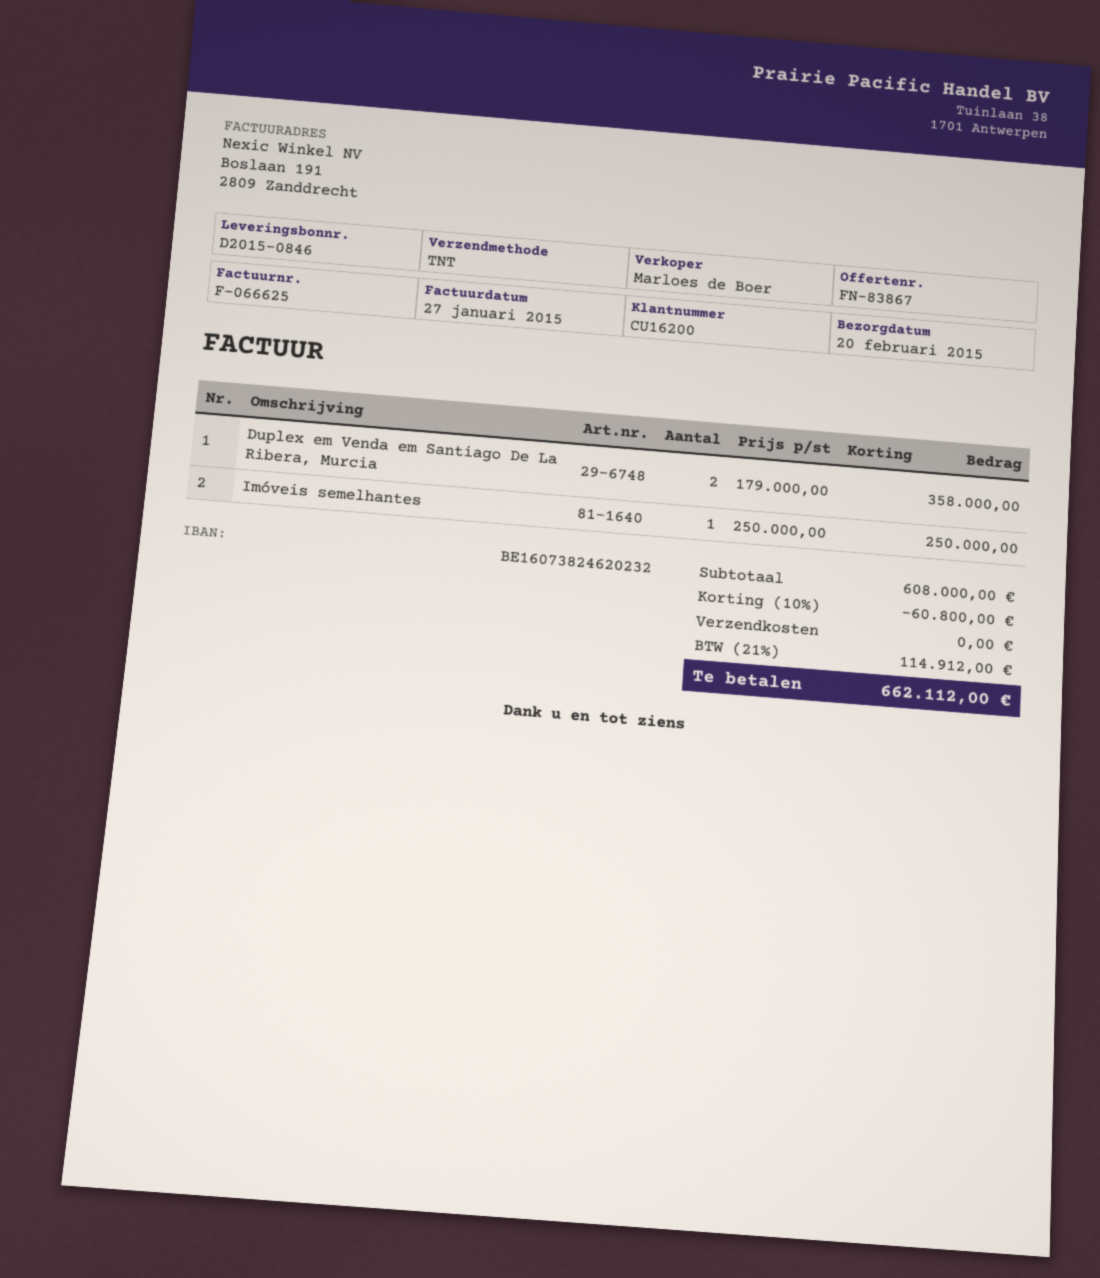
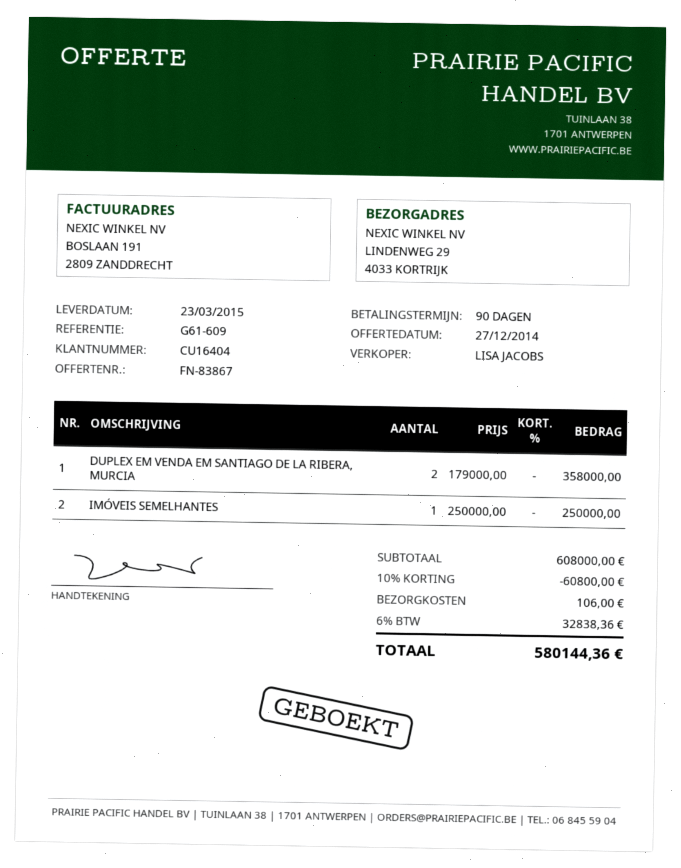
delivery date: 2015-02-20 -> 2015-03-23
customer number: CU16200 -> CU16404
sales rep: Marloes de Boer -> LISA JACOBS
shipping: 0.00 -> 106.00
tax: 21% = 114912.00 -> 6% = 32838.36
total: 662112.00 -> 580144.36

